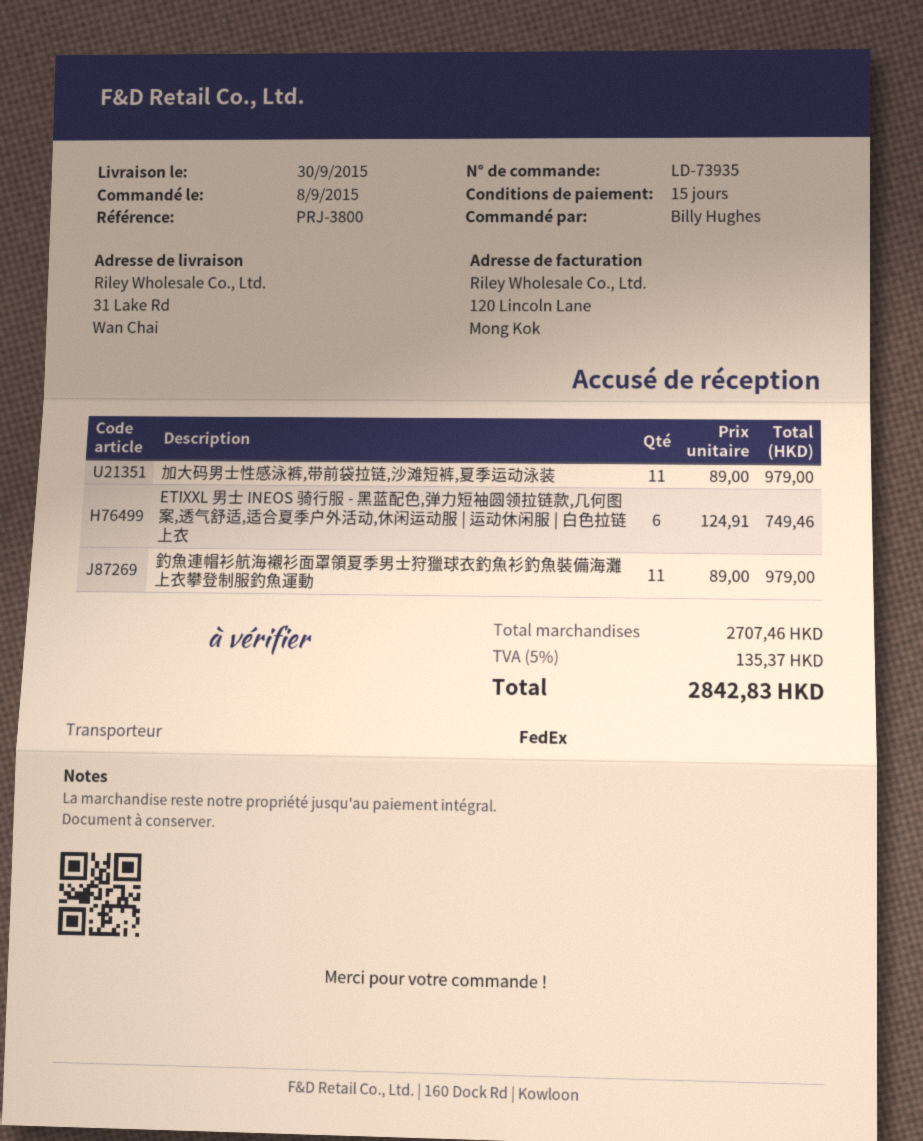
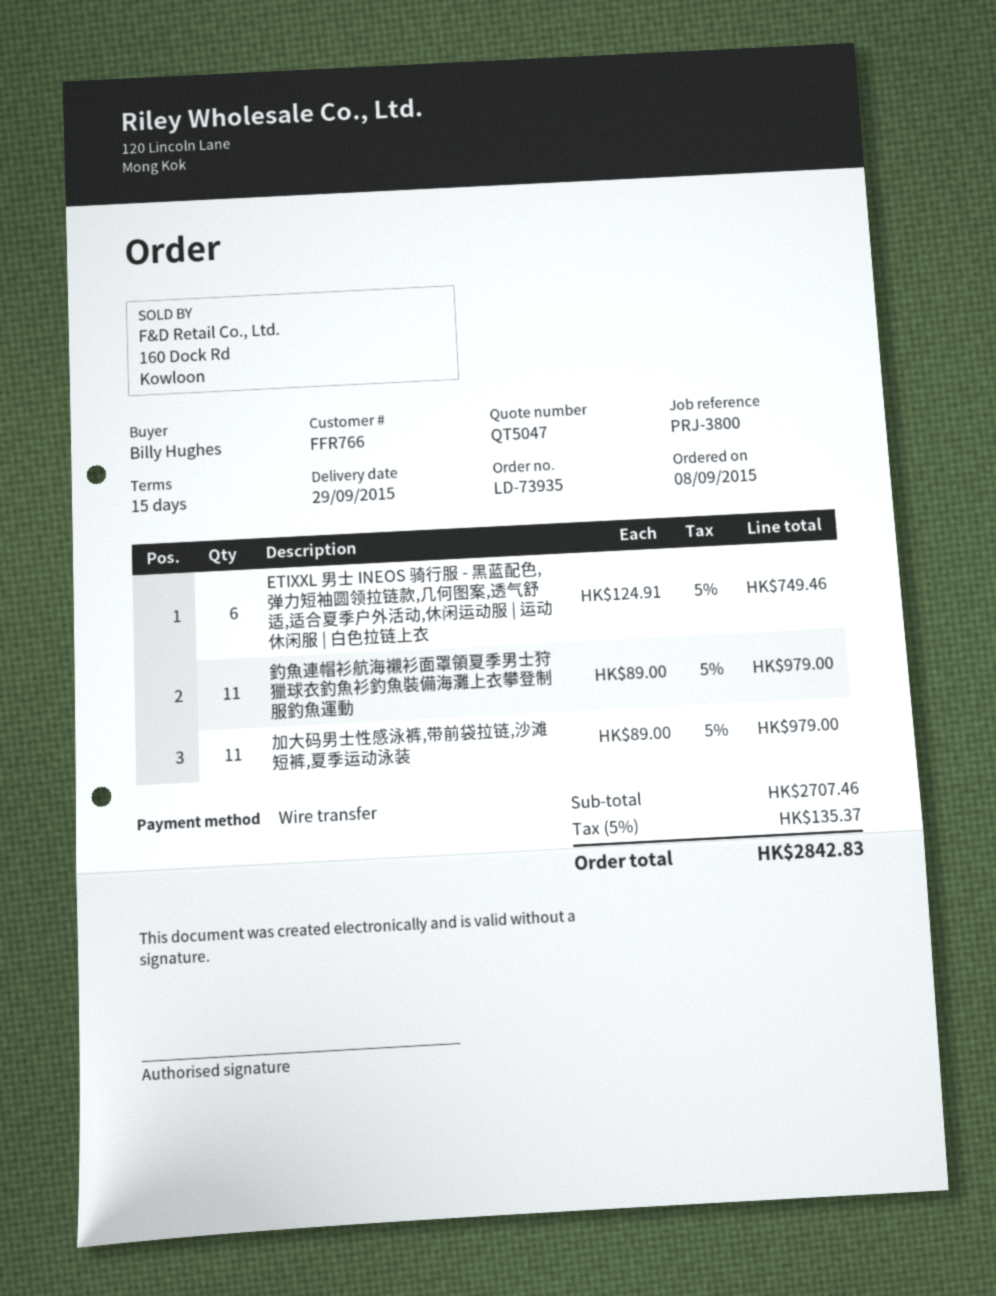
delivery date: 2015-09-30 -> 2015-09-29

